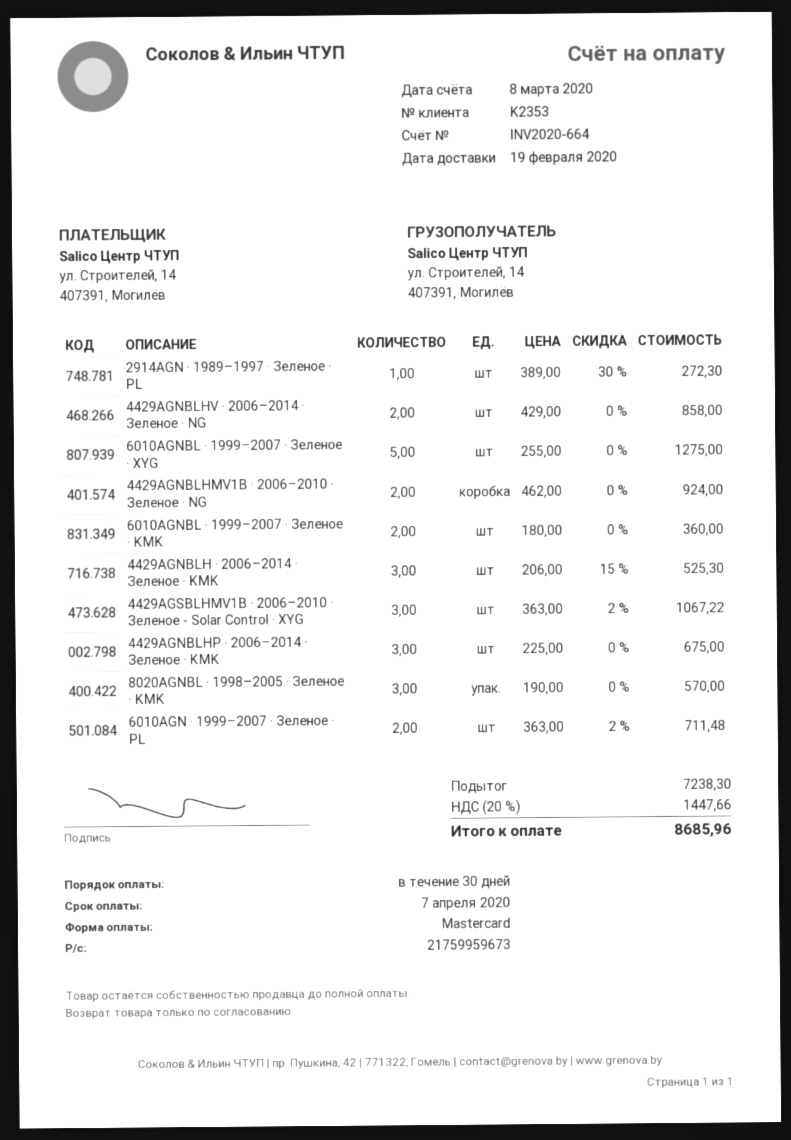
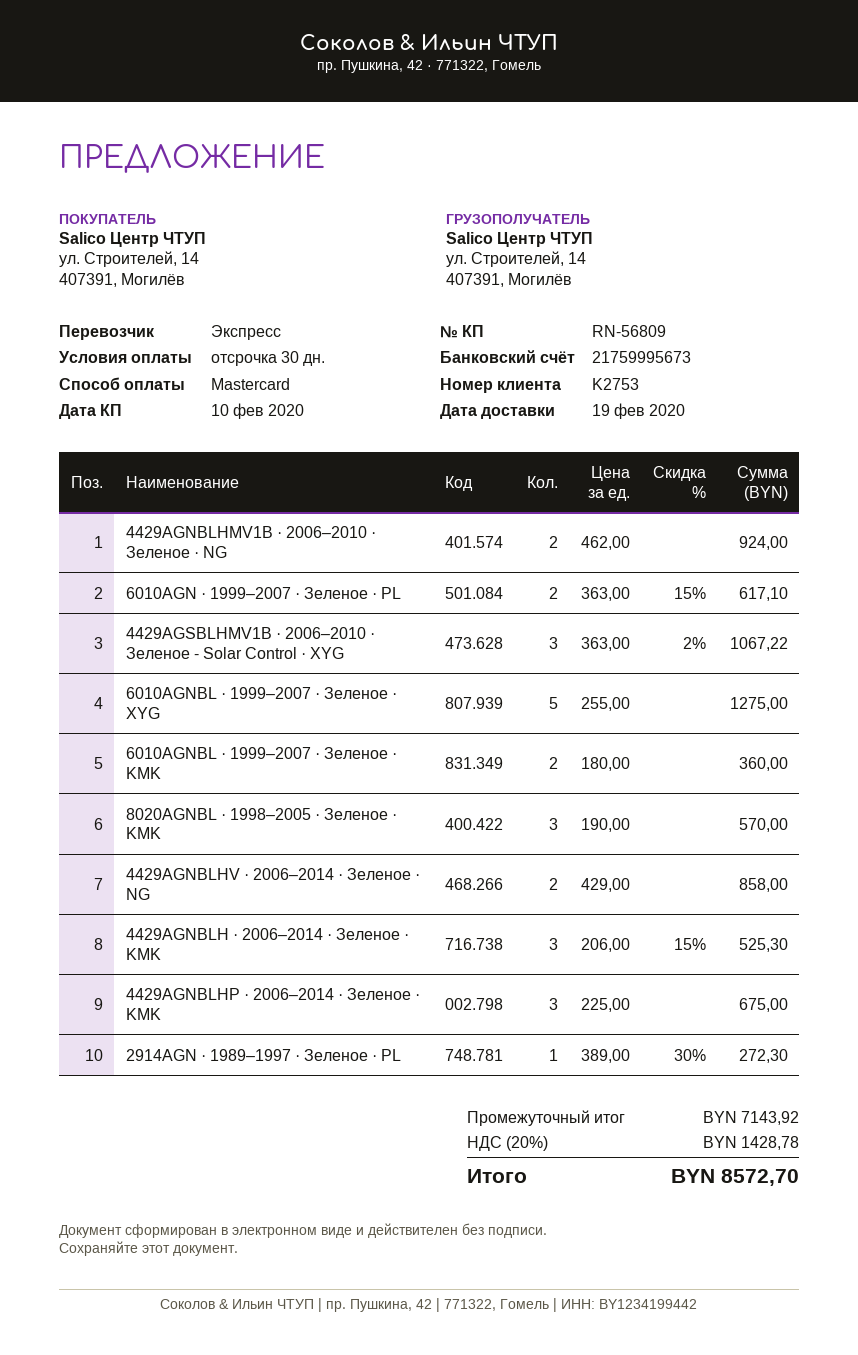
customer number: K2353 -> K2753
bank account: 21759959673 -> 21759995673
6010AGN · 1999–2007 · Зеленое · PL: 2 x 363.00 - 2% = 711.48 -> 2 x 363.00 - 15% = 617.10
subtotal: 7238.30 -> 7143.92
tax: 20% = 1447.66 -> 20% = 1428.78
total: 8685.96 -> 8572.70

